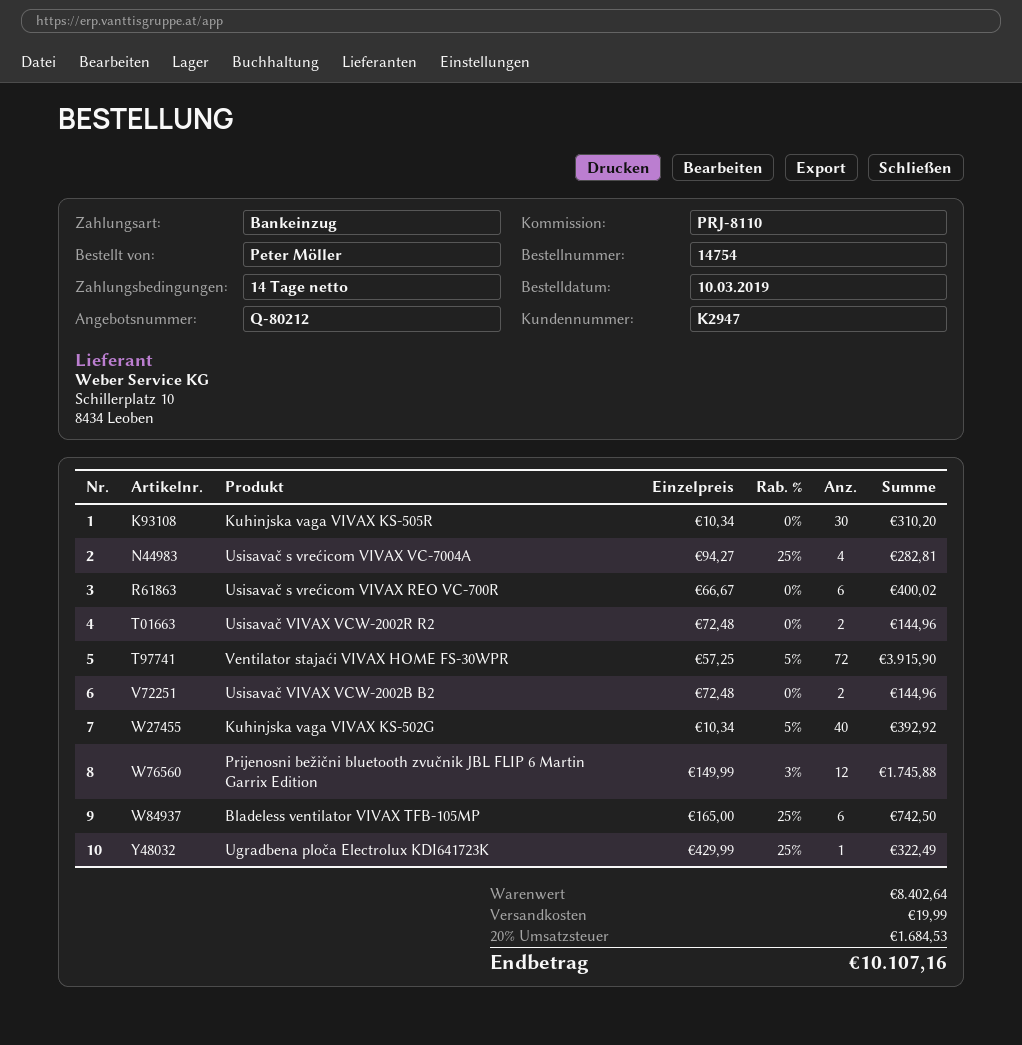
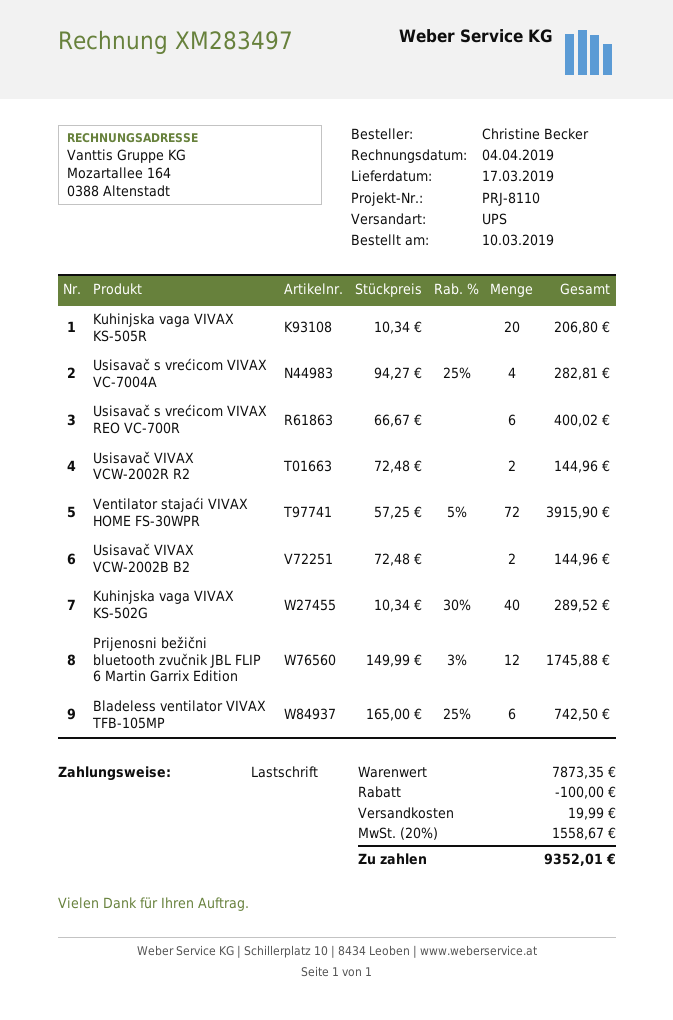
ordered by: Peter Möller -> Christine Becker
Kuhinjska vaga VIVAX KS-505R: 30 x 10.34 = 310.20 -> 20 x 10.34 = 206.80
Kuhinjska vaga VIVAX KS-502G: 40 x 10.34 - 5% = 392.92 -> 40 x 10.34 - 30% = 289.52
Ugradbena ploča Electrolux KDI641723K: 1 x 429.99 - 25% = 322.49 -> none
subtotal: 8402.64 -> 7873.35
discount: none -> 100.00
tax: 20% = 1684.53 -> 20% = 1558.67
total: 10107.16 -> 9352.01

